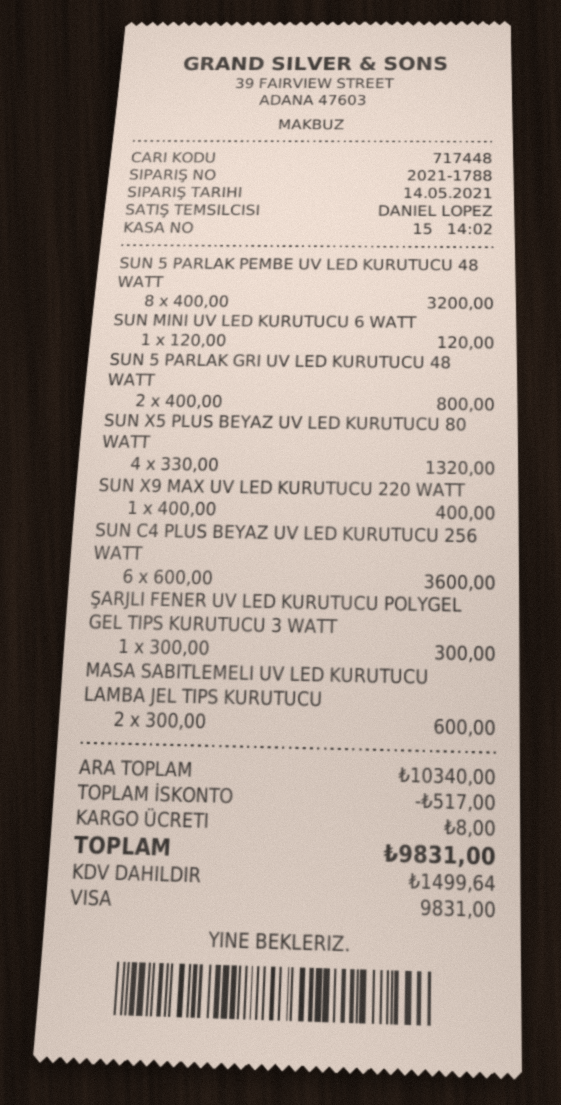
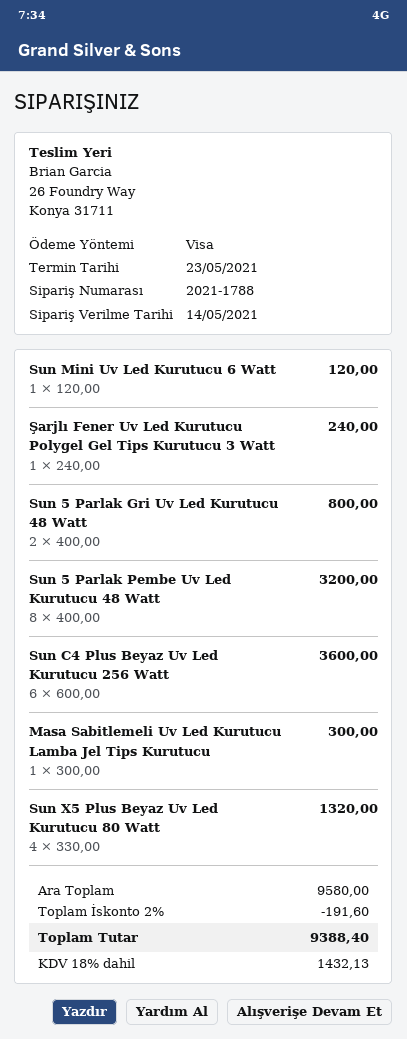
SUN X9 MAX UV LED KURUTUCU 220 WATT: 1 x 400.00 = 400.00 -> none
ŞARJLI FENER UV LED KURUTUCU POLYGEL GEL TIPS KURUTUCU 3 WATT: 1 x 300.00 = 300.00 -> 1 x 240.00 = 240.00
MASA SABITLEMELI UV LED KURUTUCU LAMBA JEL TIPS KURUTUCU: 2 x 300.00 = 600.00 -> 1 x 300.00 = 300.00
subtotal: 10340.00 -> 9580.00
discount: 517.00 -> 191.60
shipping: 8.00 -> none
tax: 1499.64 -> 1432.13
total: 9831.00 -> 9388.40

